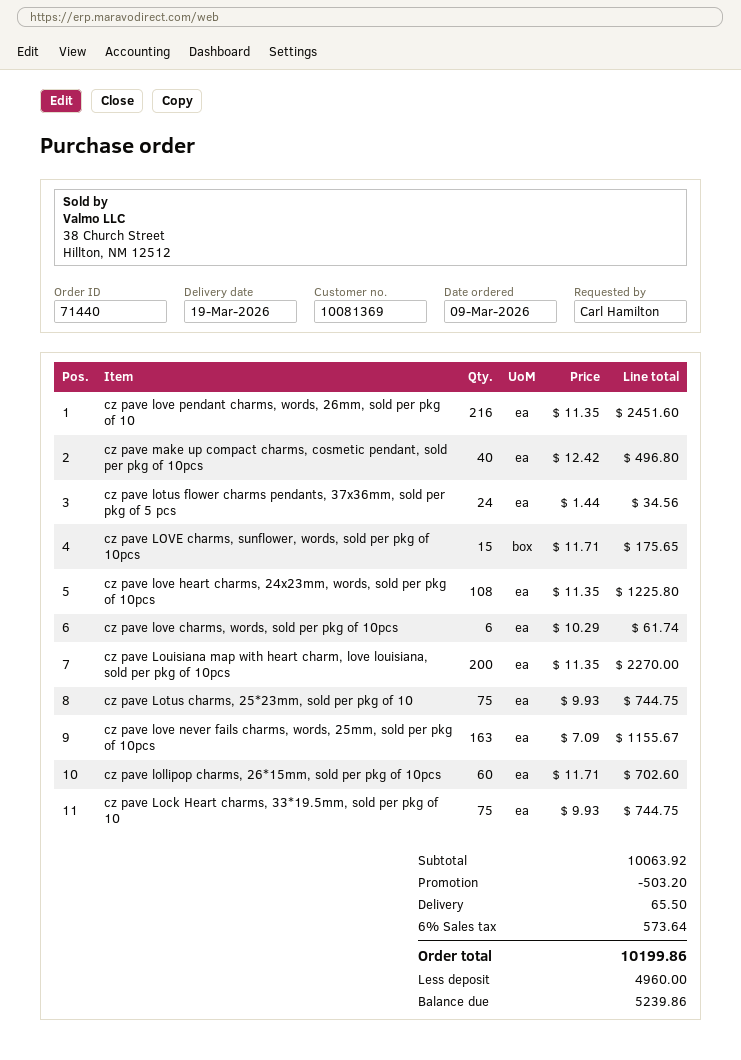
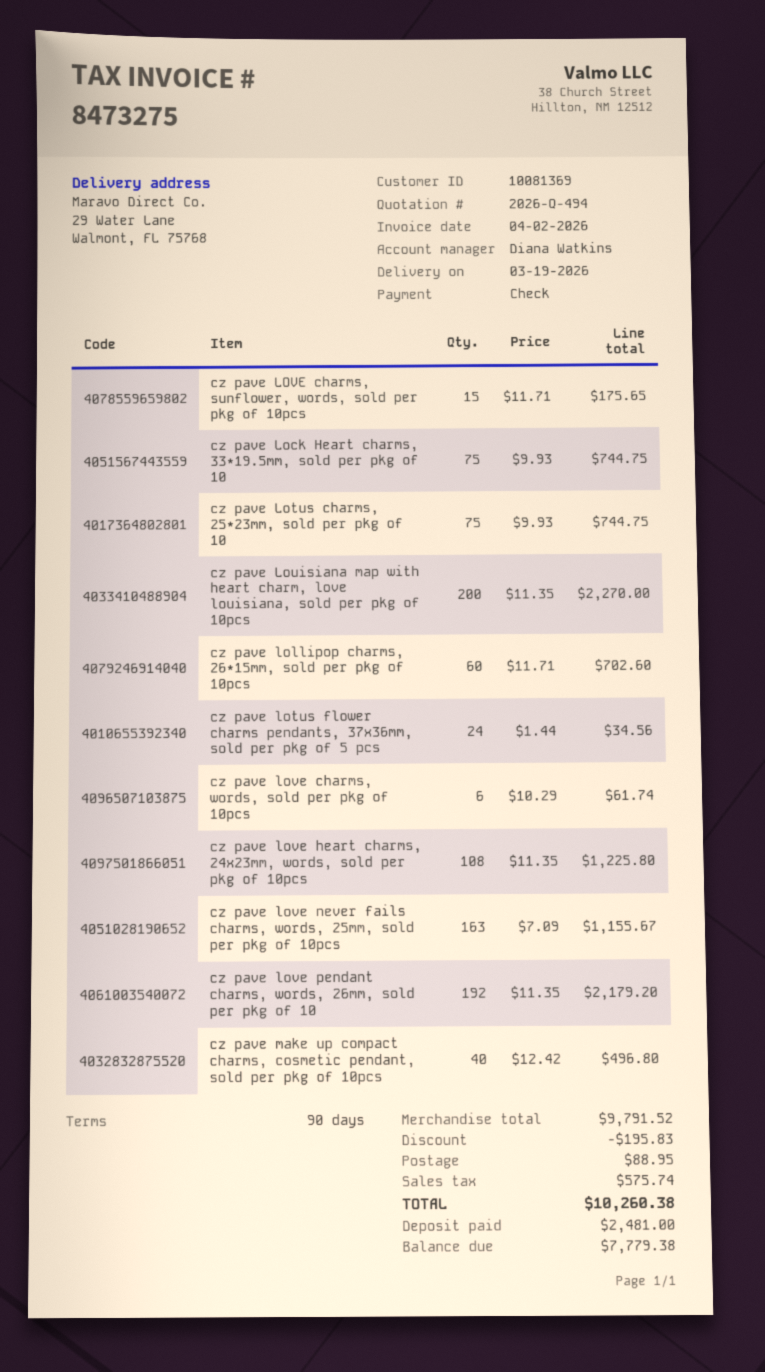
cz pave love pendant charms, words, 26mm, sold per pkg of 10: 216 x 11.35 = 2451.60 -> 192 x 11.35 = 2179.20
subtotal: 10063.92 -> 9791.52
discount: 503.20 -> 195.83
shipping: 65.50 -> 88.95
tax: 573.64 -> 575.74
total: 10199.86 -> 10260.38
deposit: 4960.00 -> 2481.00
balance: 5239.86 -> 7779.38

